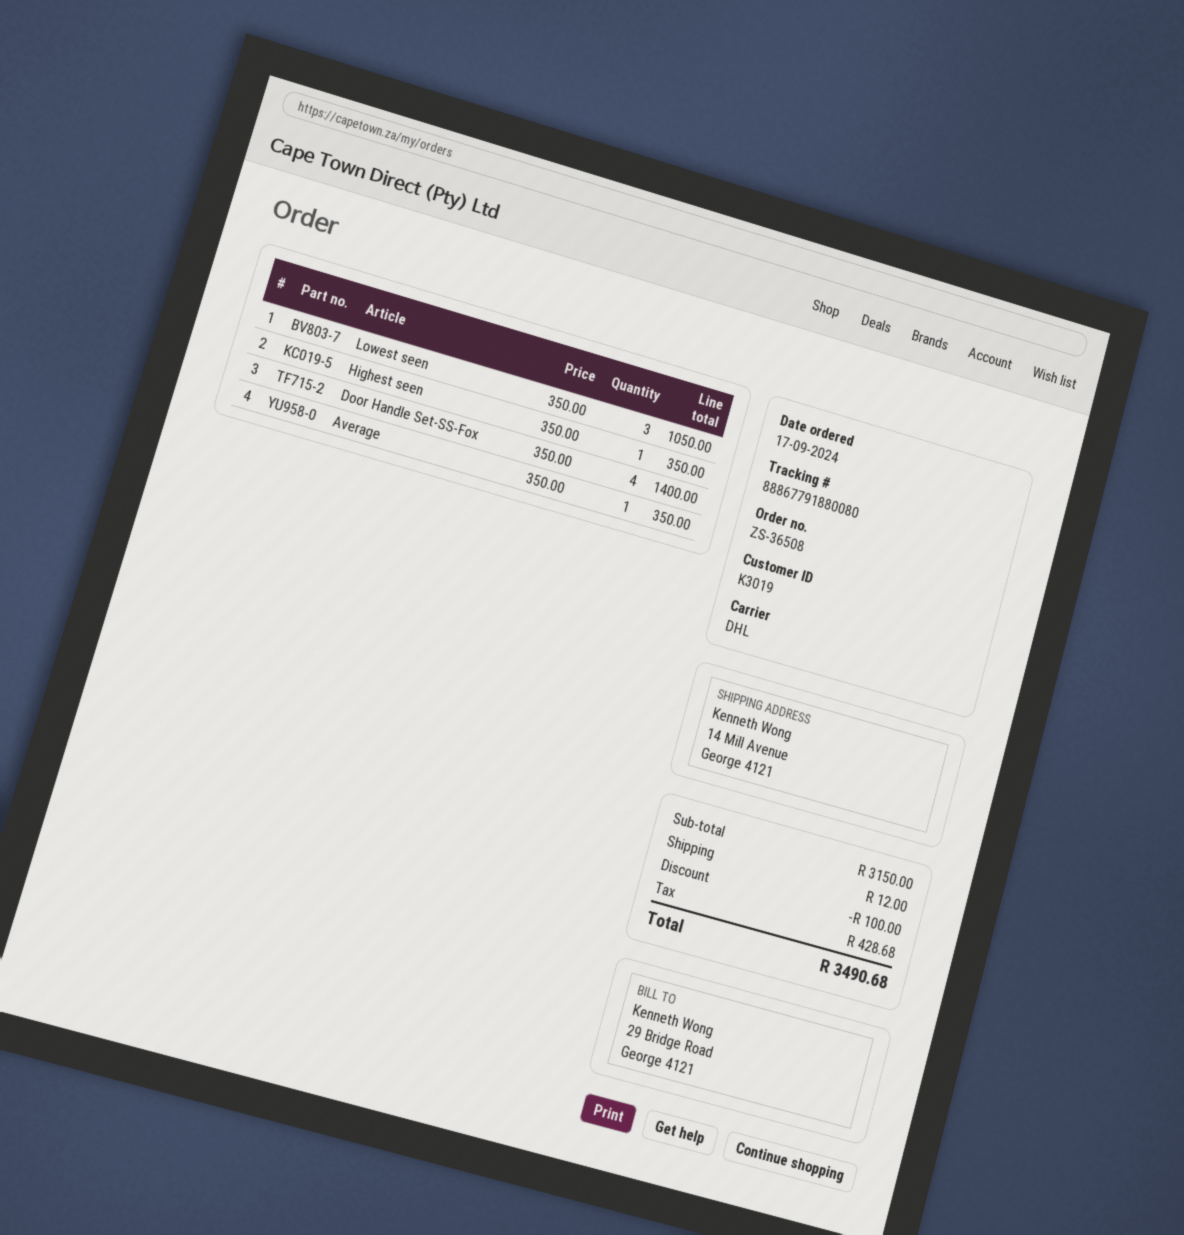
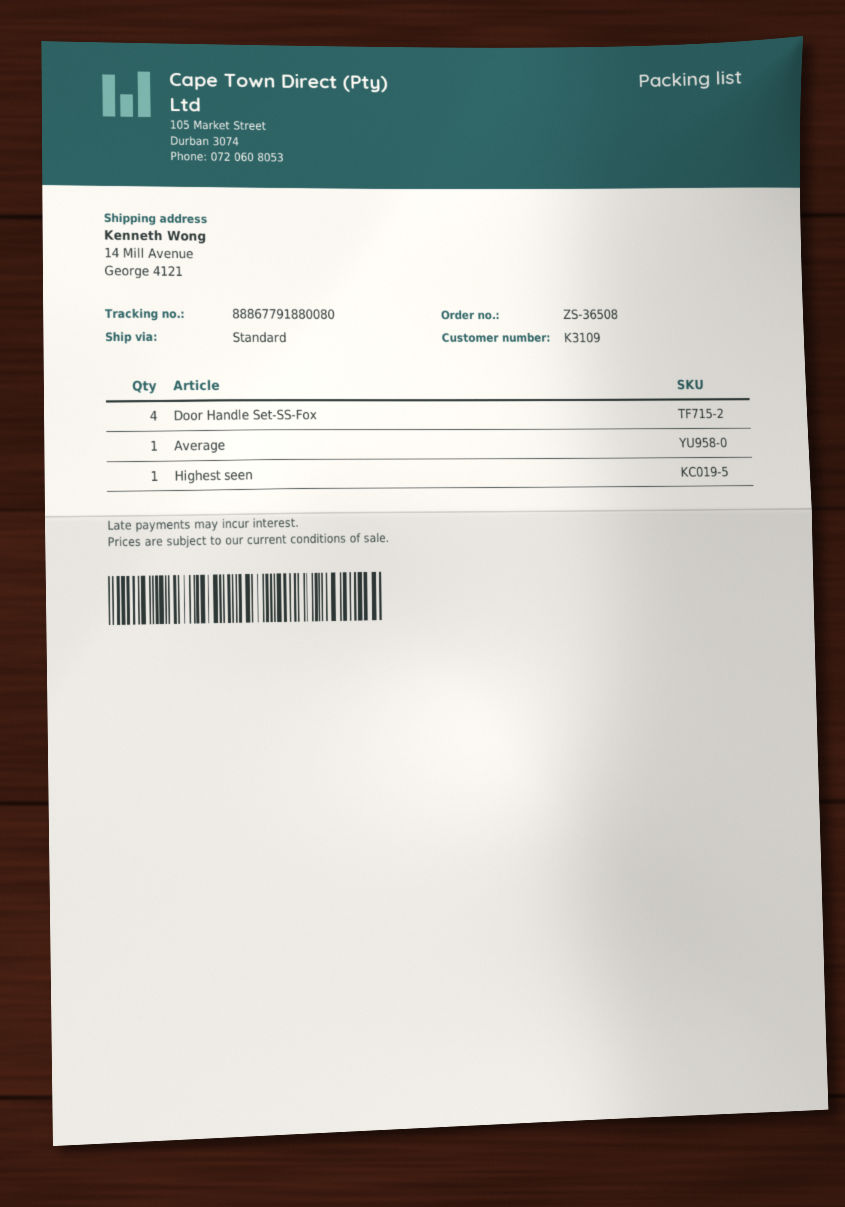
customer number: K3019 -> K3109
shipping method: DHL -> standard
Lowest seen: 3 -> none

